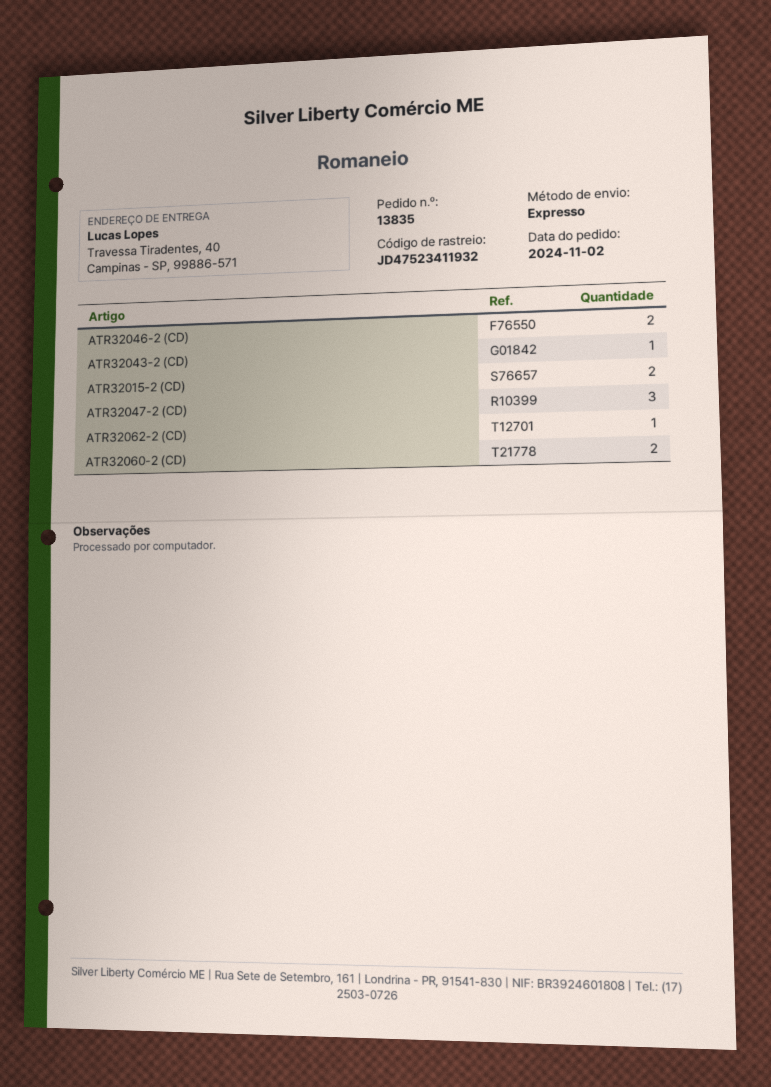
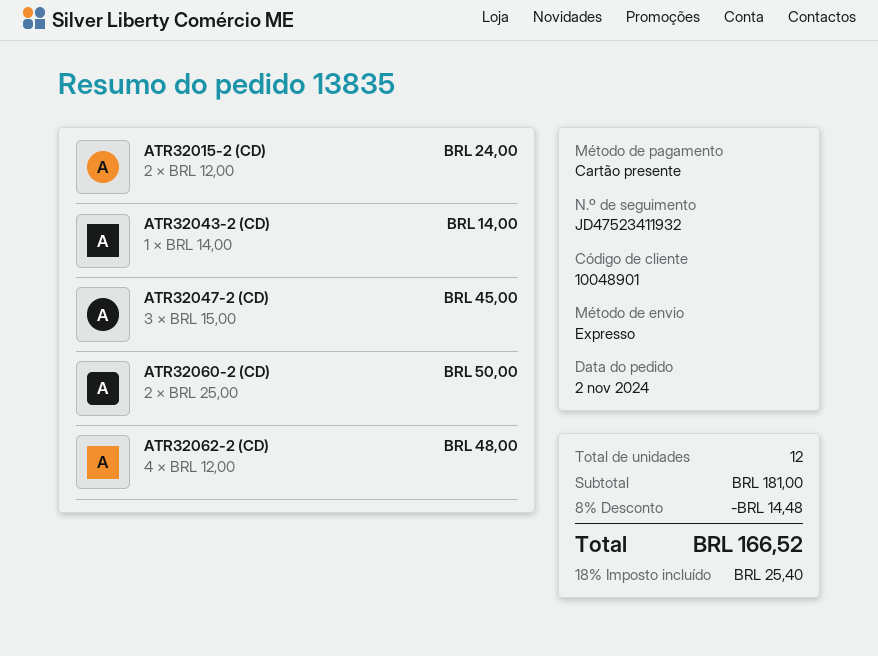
ATR32046-2 (CD): 2 -> none
ATR32062-2 (CD): 1 -> 4

